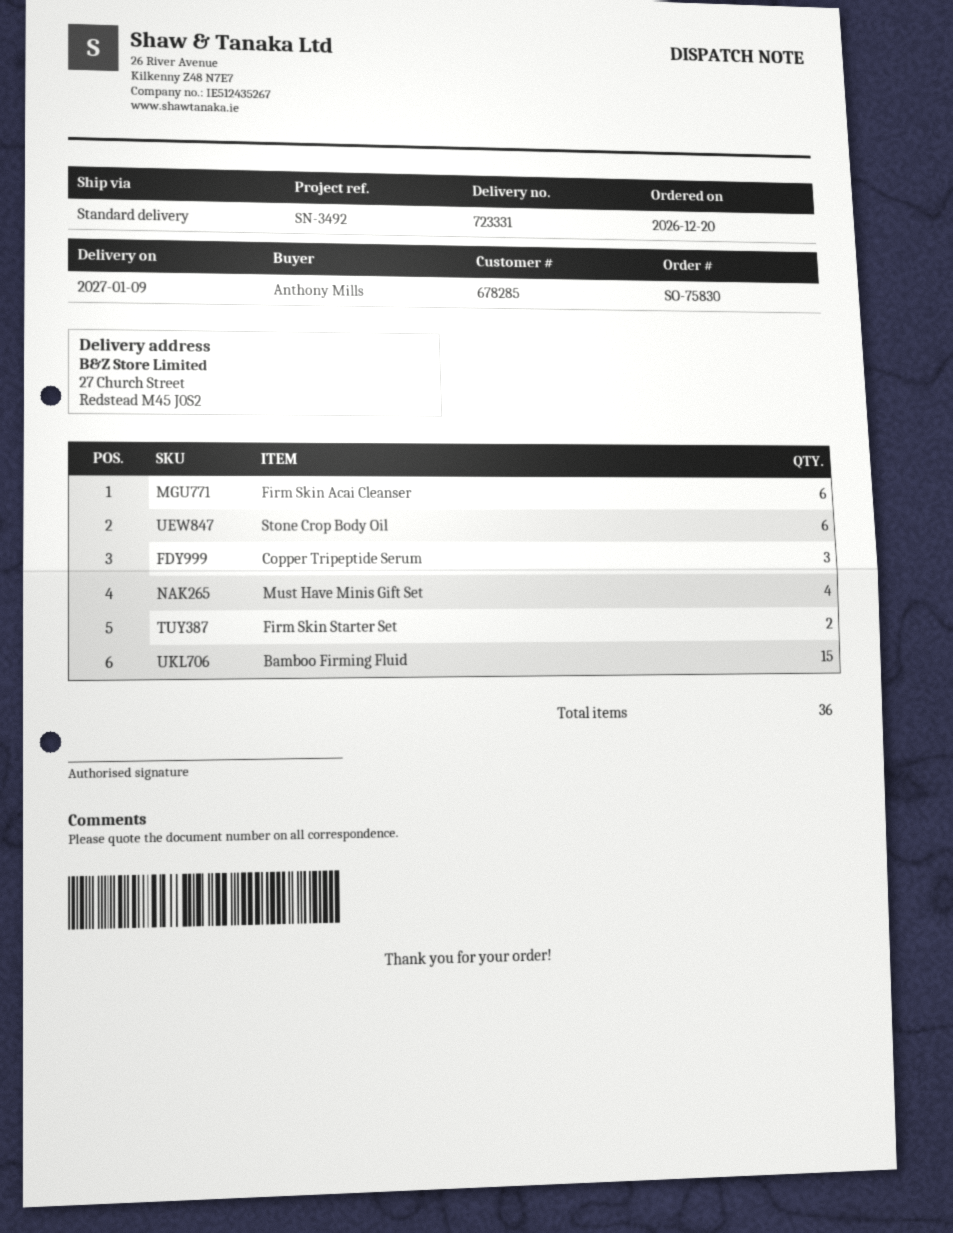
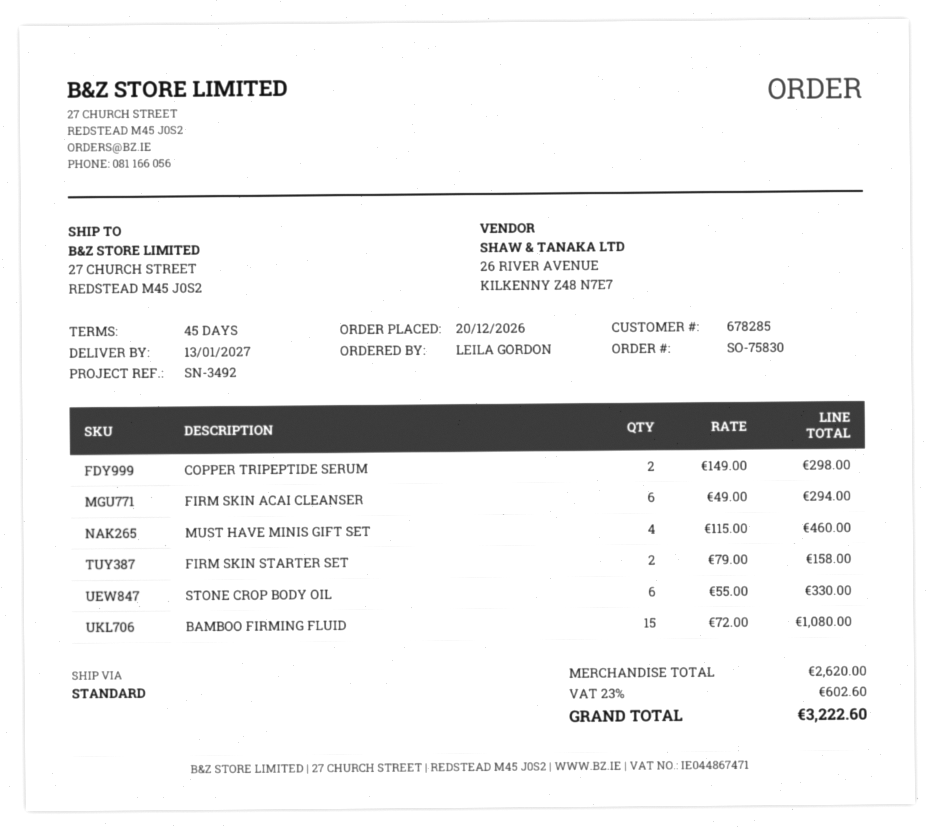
delivery date: 2027-01-09 -> 2027-01-13
ordered by: Anthony Mills -> LEILA GORDON
Copper Tripeptide Serum: 3 -> 2

